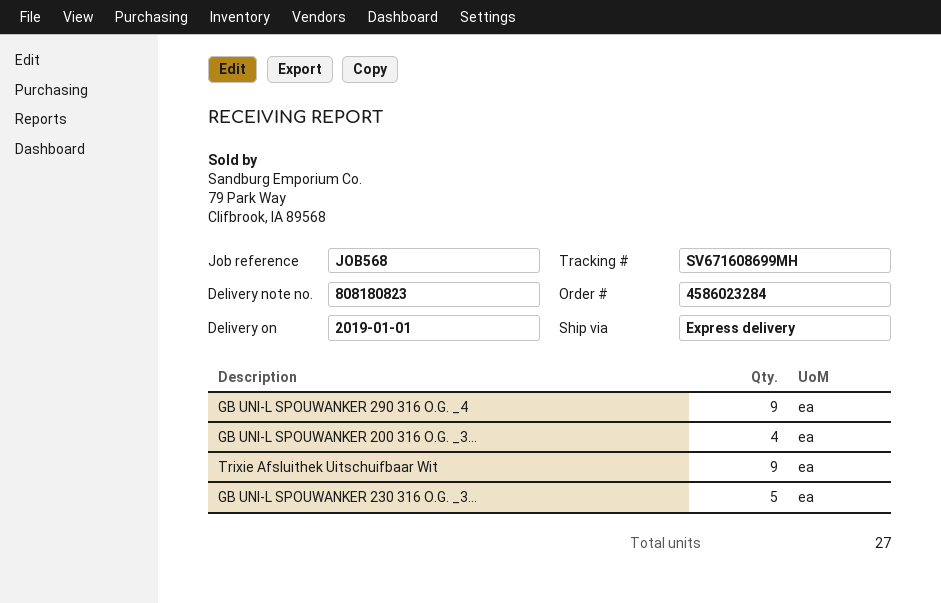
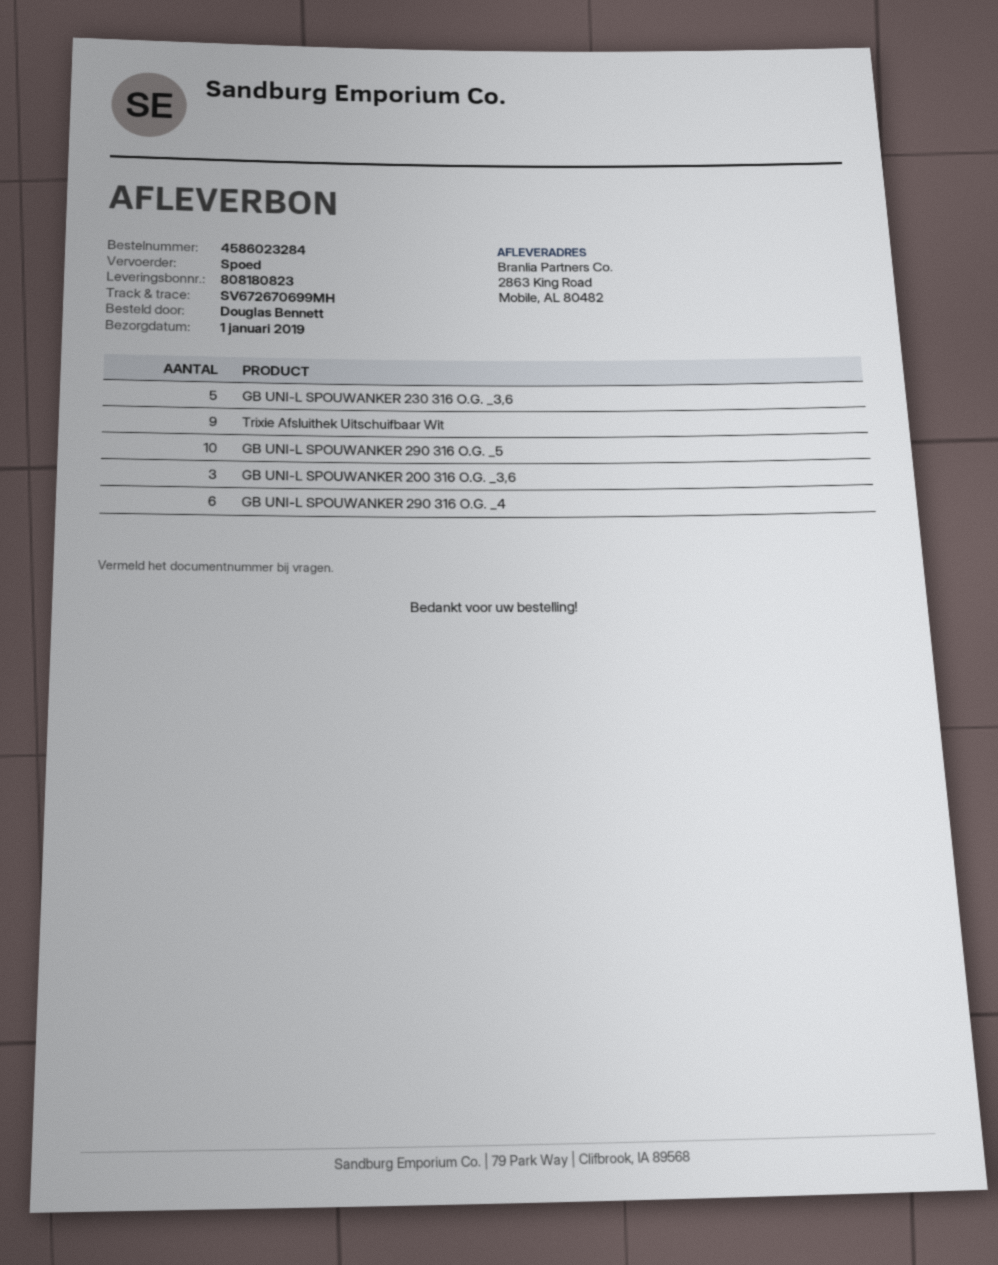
tracking number: SV671608699MH -> SV672670699MH
GB UNI-L SPOUWANKER 290 316 O.G. _4: 9 -> 6
GB UNI-L SPOUWANKER 200 316 O.G. _3...: 4 -> 3
GB UNI-L SPOUWANKER 290 316 O.G. _5: none -> 10

